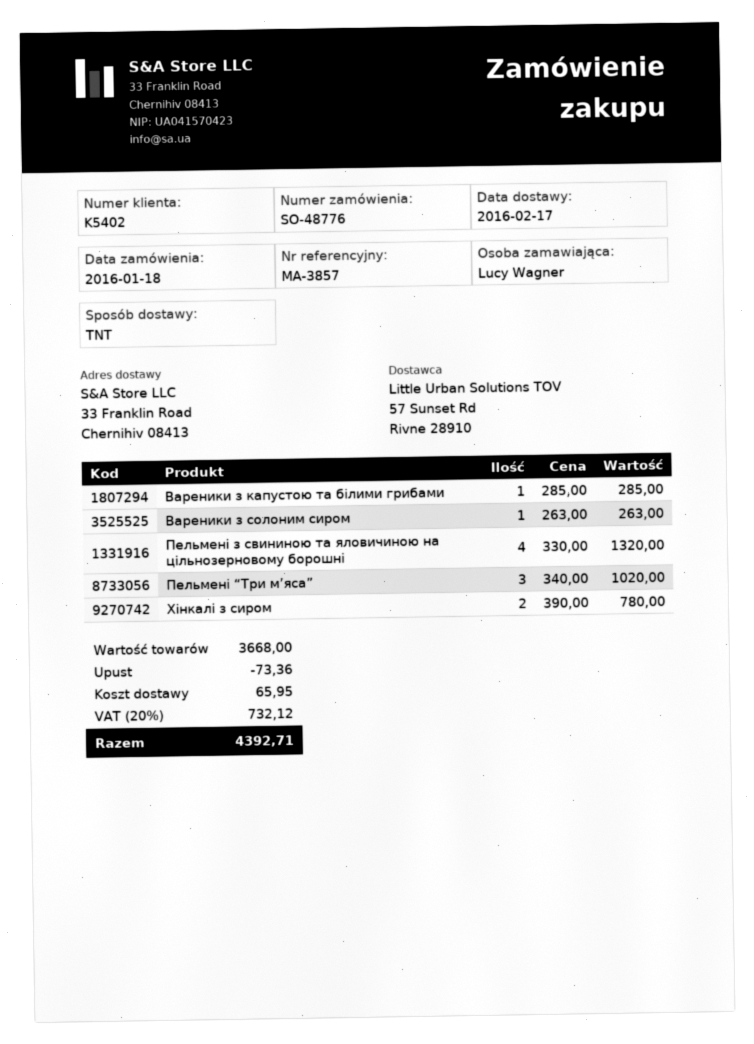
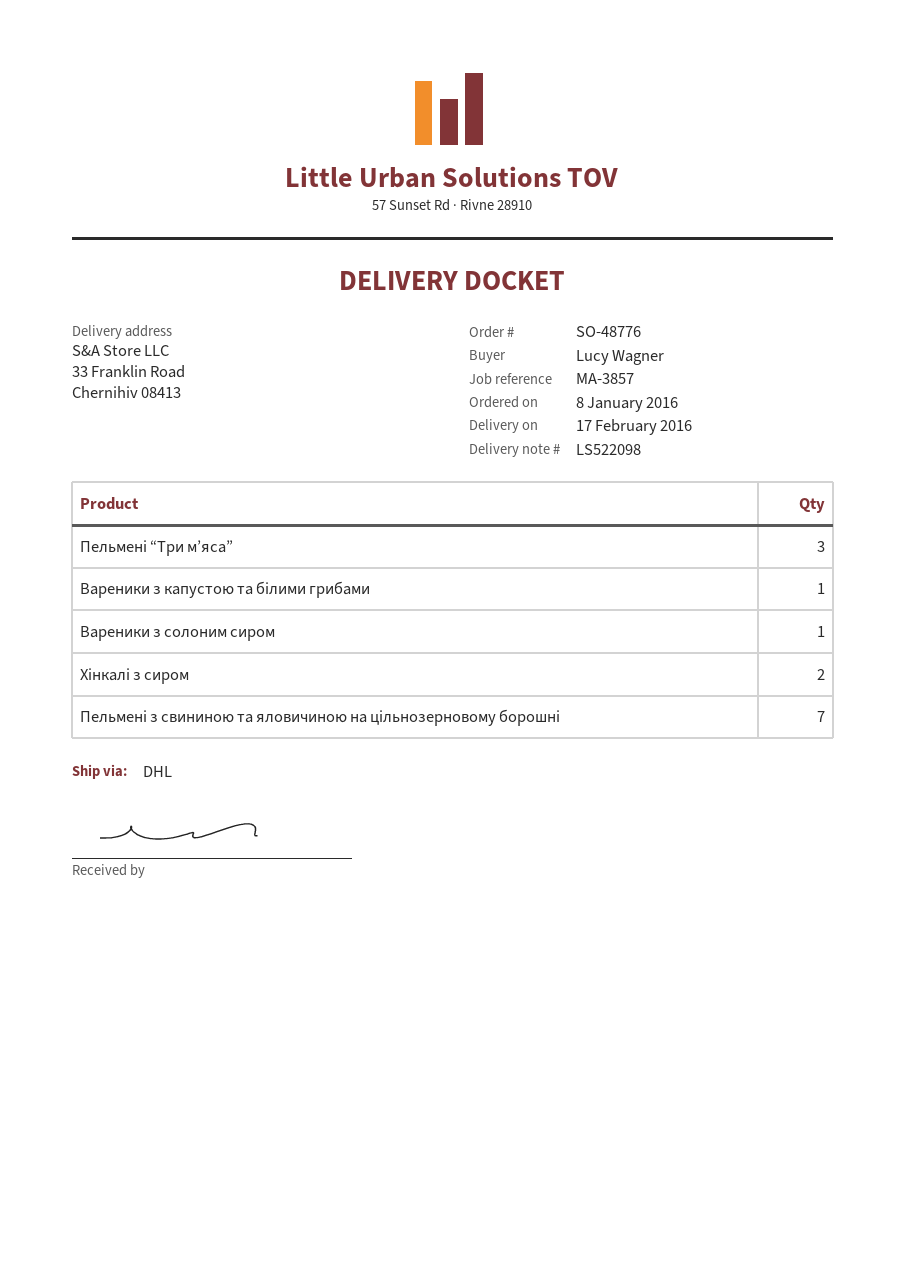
order date: 2016-01-18 -> 2016-01-08
shipping method: TNT -> DHL
Пельмені з свининою та яловичиною на цільнозерновому борошні: 4 -> 7

